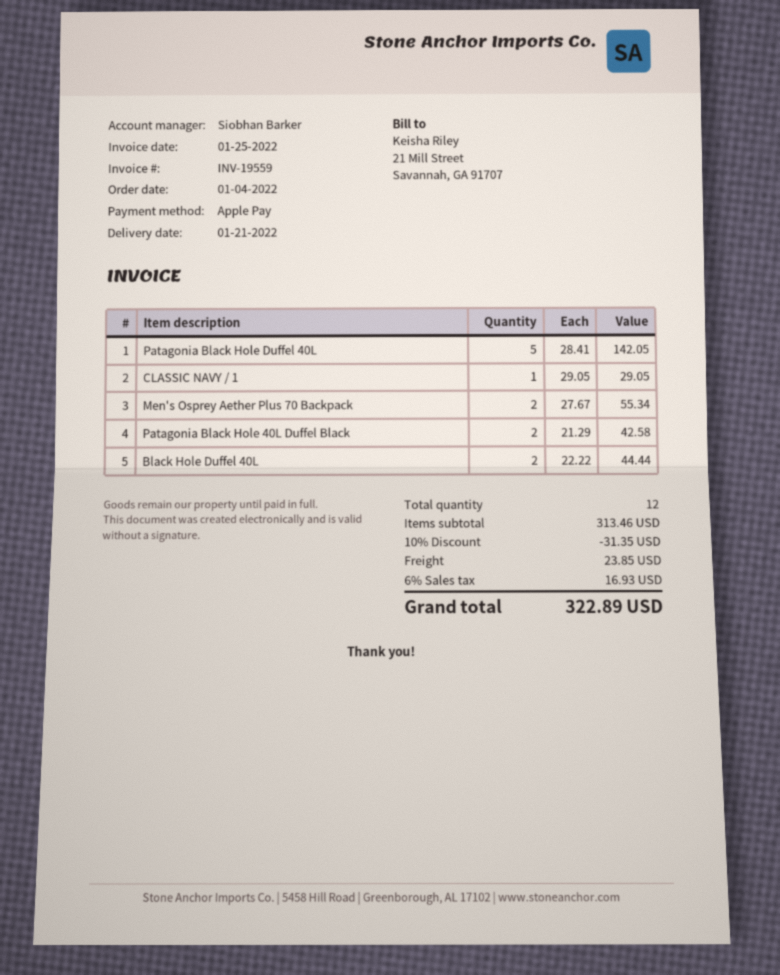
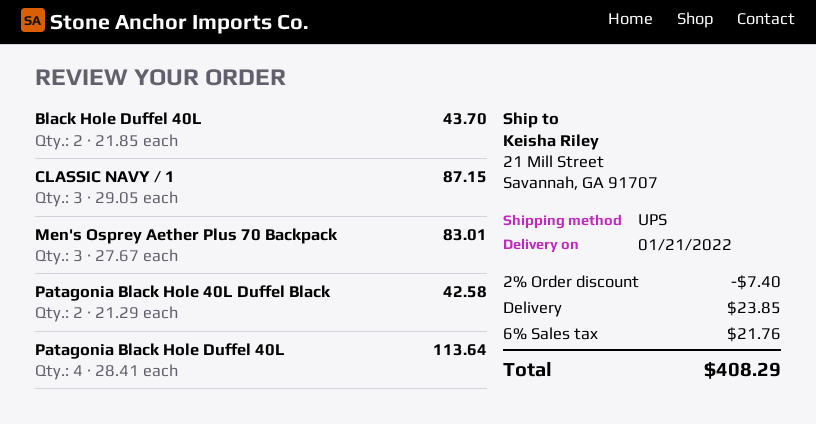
Patagonia Black Hole Duffel 40L: 5 x 28.41 = 142.05 -> 4 x 28.41 = 113.64
CLASSIC NAVY / 1: 1 x 29.05 = 29.05 -> 3 x 29.05 = 87.15
Men's Osprey Aether Plus 70 Backpack: 2 x 27.67 = 55.34 -> 3 x 27.67 = 83.01
Black Hole Duffel 40L: 2 x 22.22 = 44.44 -> 2 x 21.85 = 43.70
discount: 10% = 31.35 -> 2% = 7.40
tax: 6% = 16.93 -> 6% = 21.76
total: 322.89 -> 408.29

